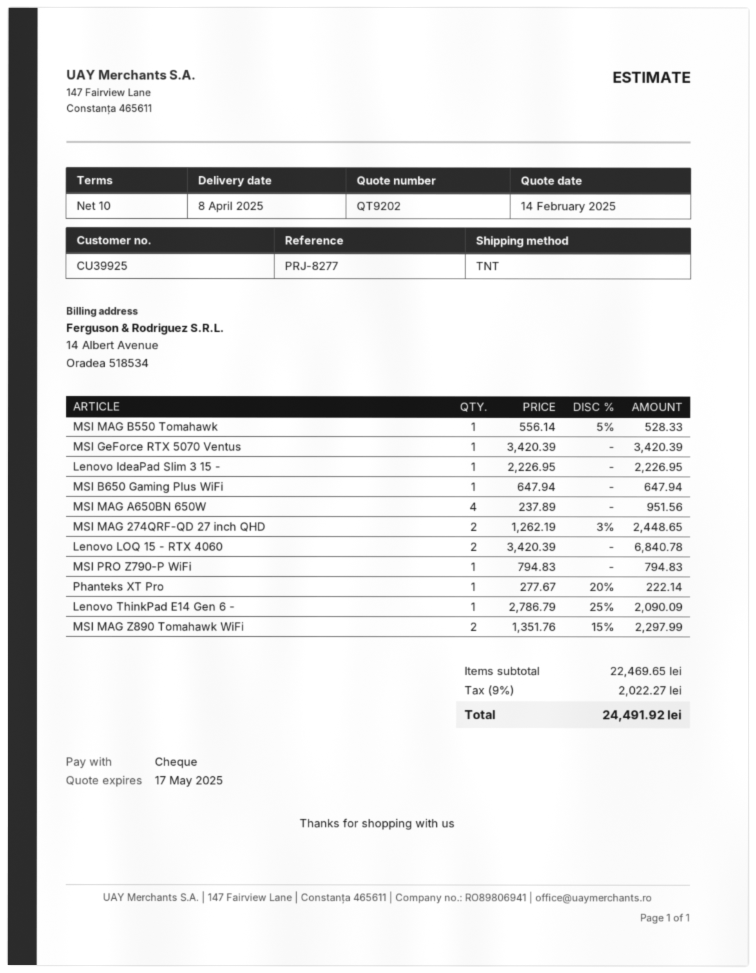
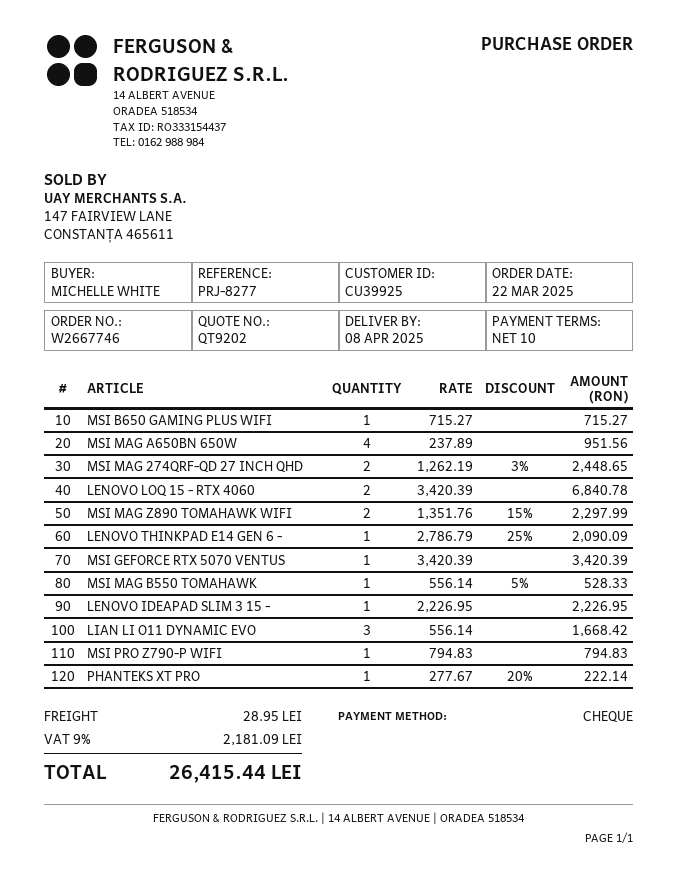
MSI B650 Gaming Plus WiFi: 1 x 647.94 = 647.94 -> 1 x 715.27 = 715.27
LIAN LI O11 DYNAMIC EVO: none -> 3 x 556.14 = 1668.42
shipping: none -> 28.95
tax: 9% = 2022.27 -> 9% = 2181.09
total: 24491.92 -> 26415.44

